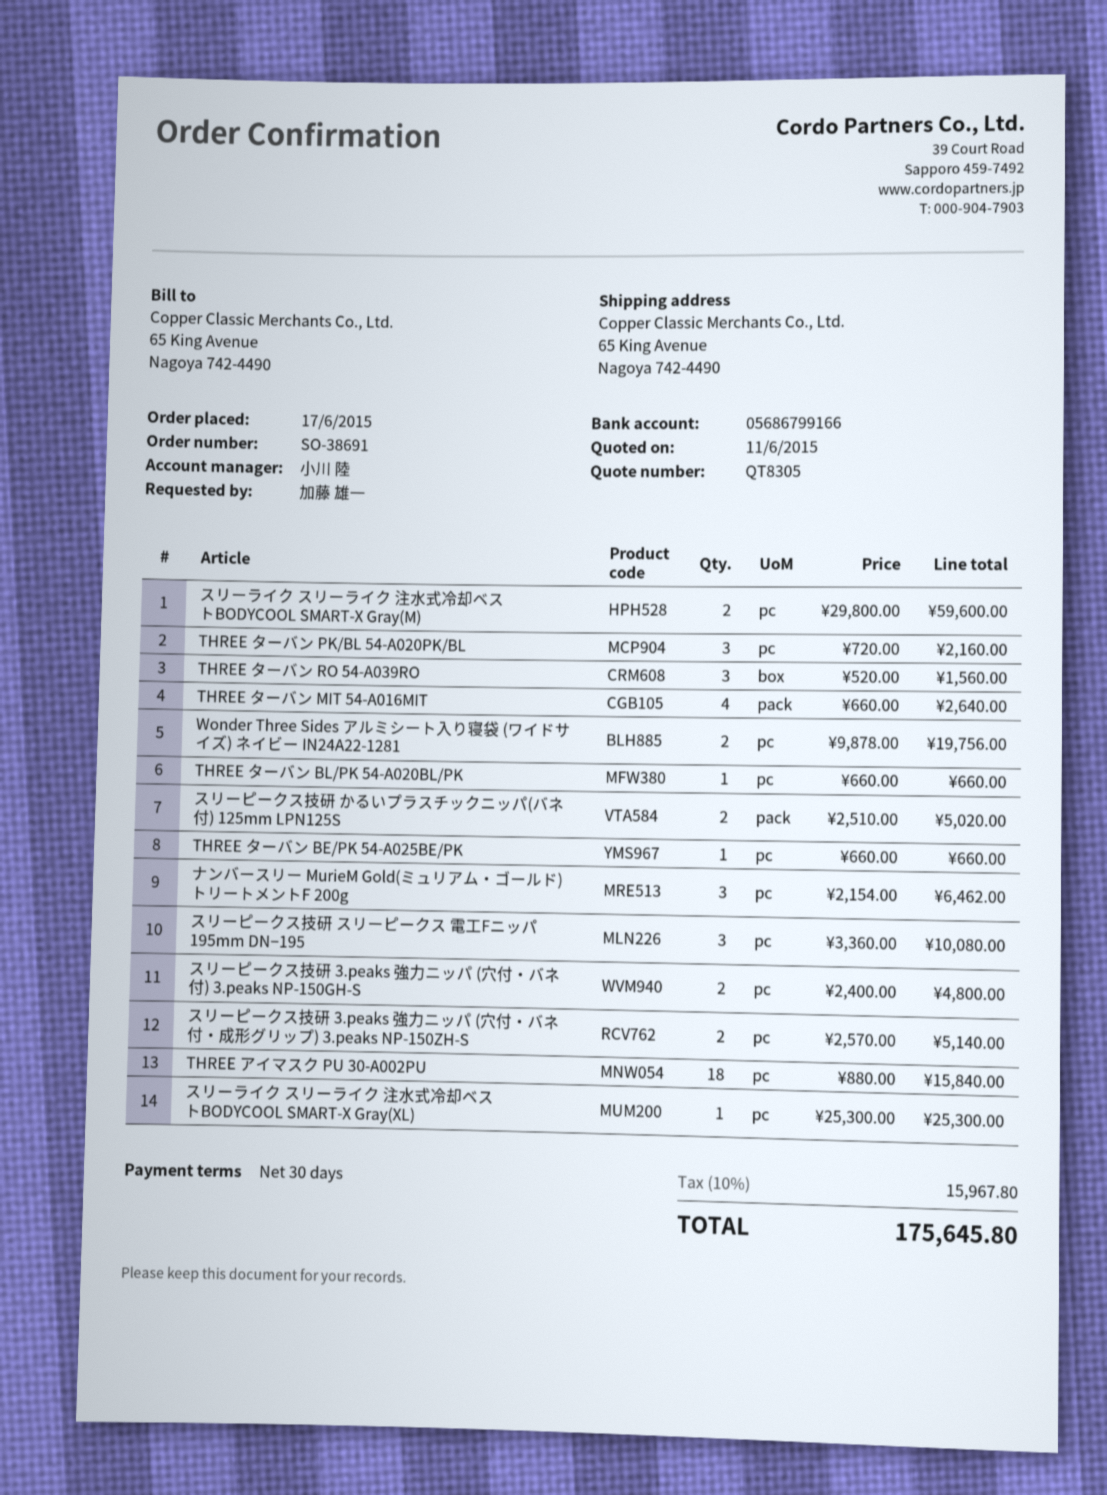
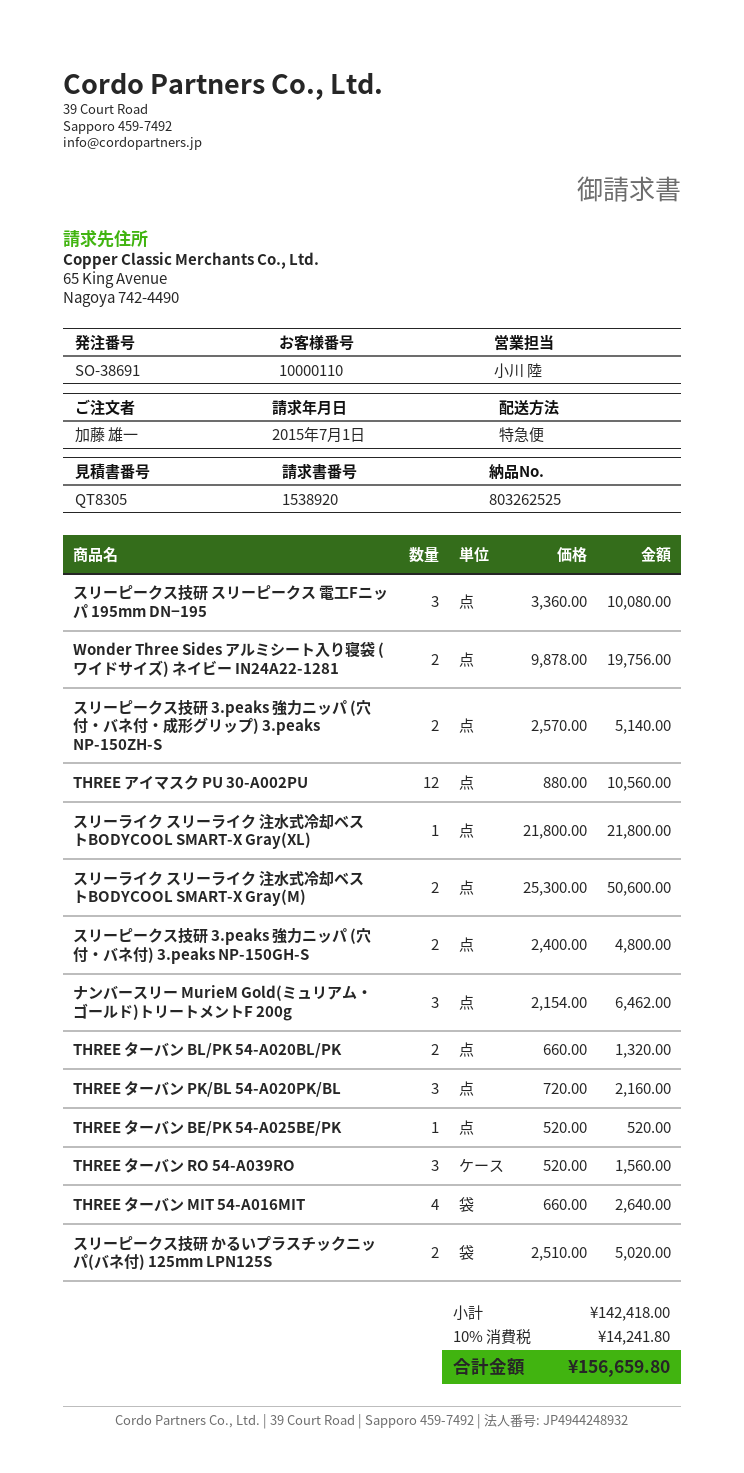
スリーライク スリーライク 注水式冷却ベストBODYCOOL SMART-X Gray(M): 2 x 29800.00 = 59600.00 -> 2 x 25300.00 = 50600.00
THREE ターバン BL/PK 54-A020BL/PK: 1 x 660.00 = 660.00 -> 2 x 660.00 = 1320.00
THREE ターバン BE/PK 54-A025BE/PK: 1 x 660.00 = 660.00 -> 1 x 520.00 = 520.00
THREE アイマスク PU 30-A002PU: 18 x 880.00 = 15840.00 -> 12 x 880.00 = 10560.00
スリーライク スリーライク 注水式冷却ベストBODYCOOL SMART-X Gray(XL): 1 x 25300.00 = 25300.00 -> 1 x 21800.00 = 21800.00
tax: 10% = 15967.80 -> 10% = 14241.80
total: 175645.80 -> 156659.80

